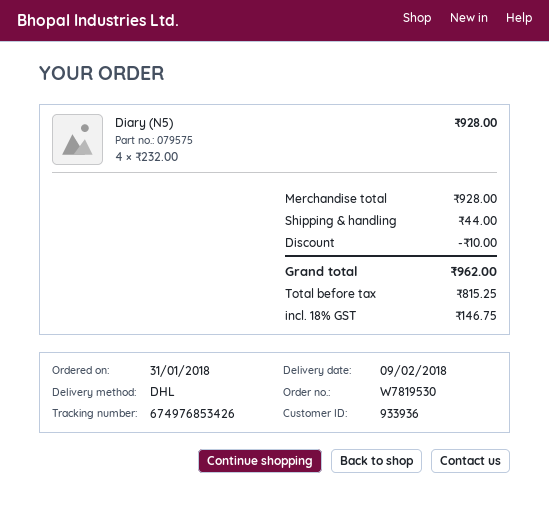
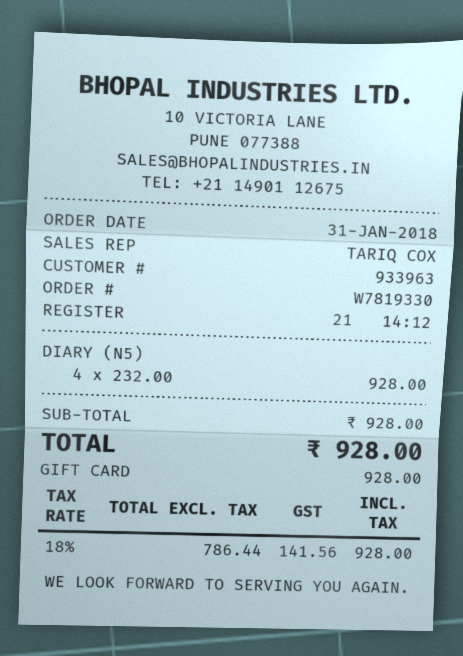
order number: W7819530 -> W7819330
customer number: 933936 -> 933963
discount: 10.00 -> none
shipping: 44.00 -> none
net: 815.25 -> 786.44
tax: 18% = 146.75 -> 18% = 141.56
total: 962.00 -> 928.00

